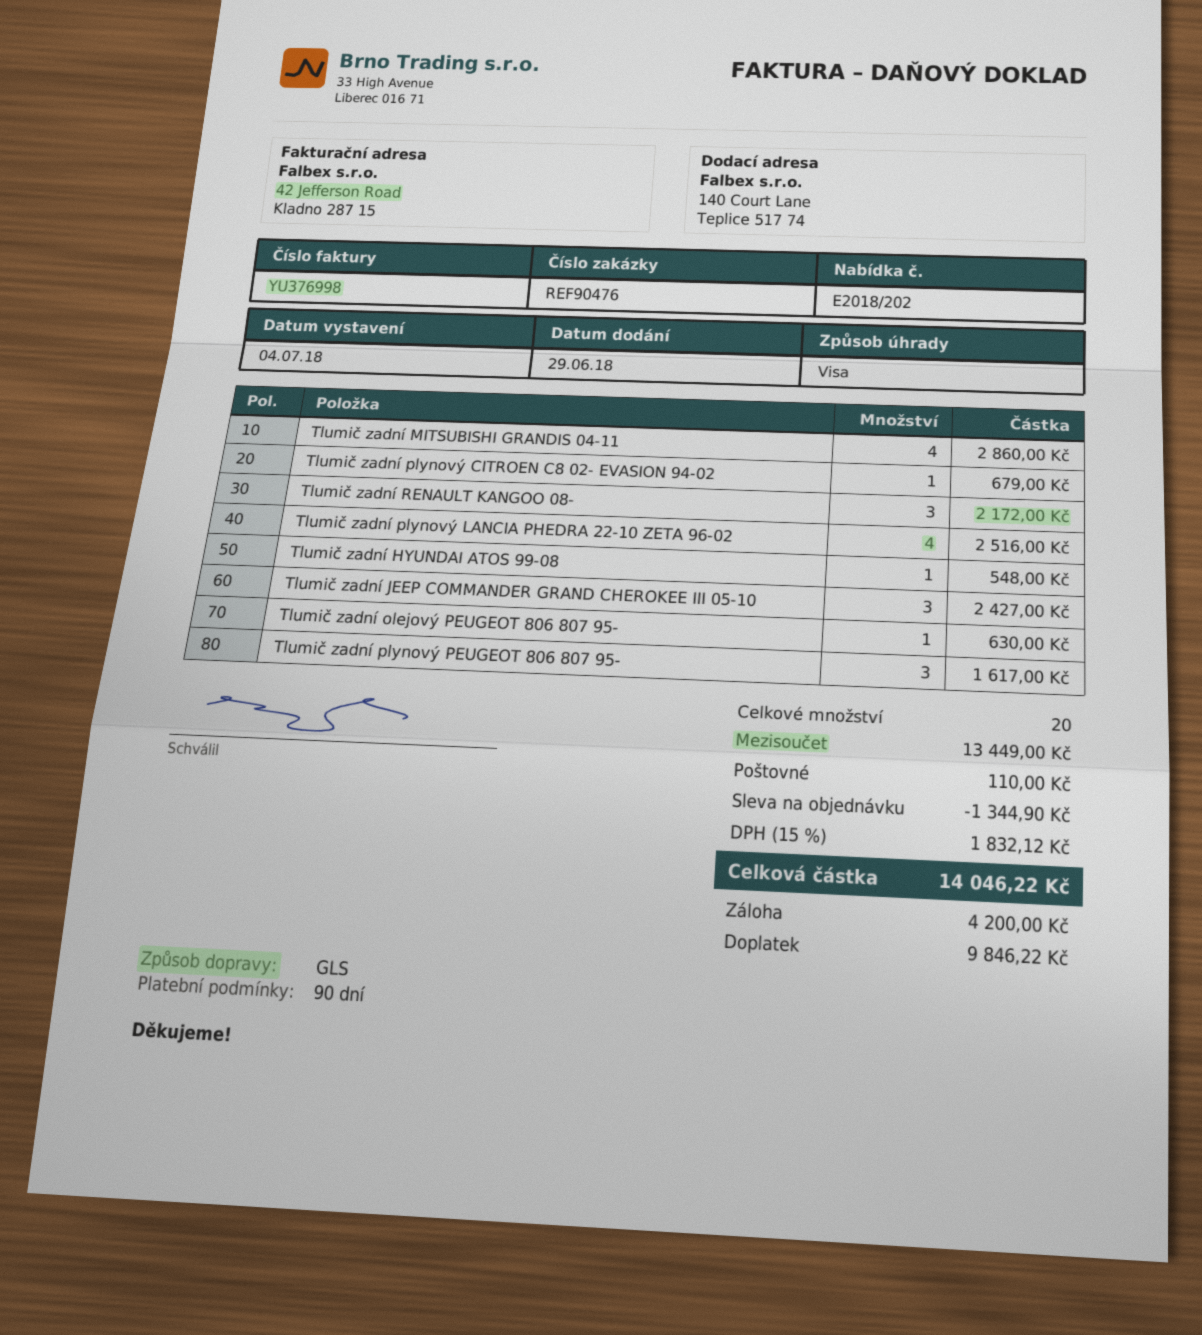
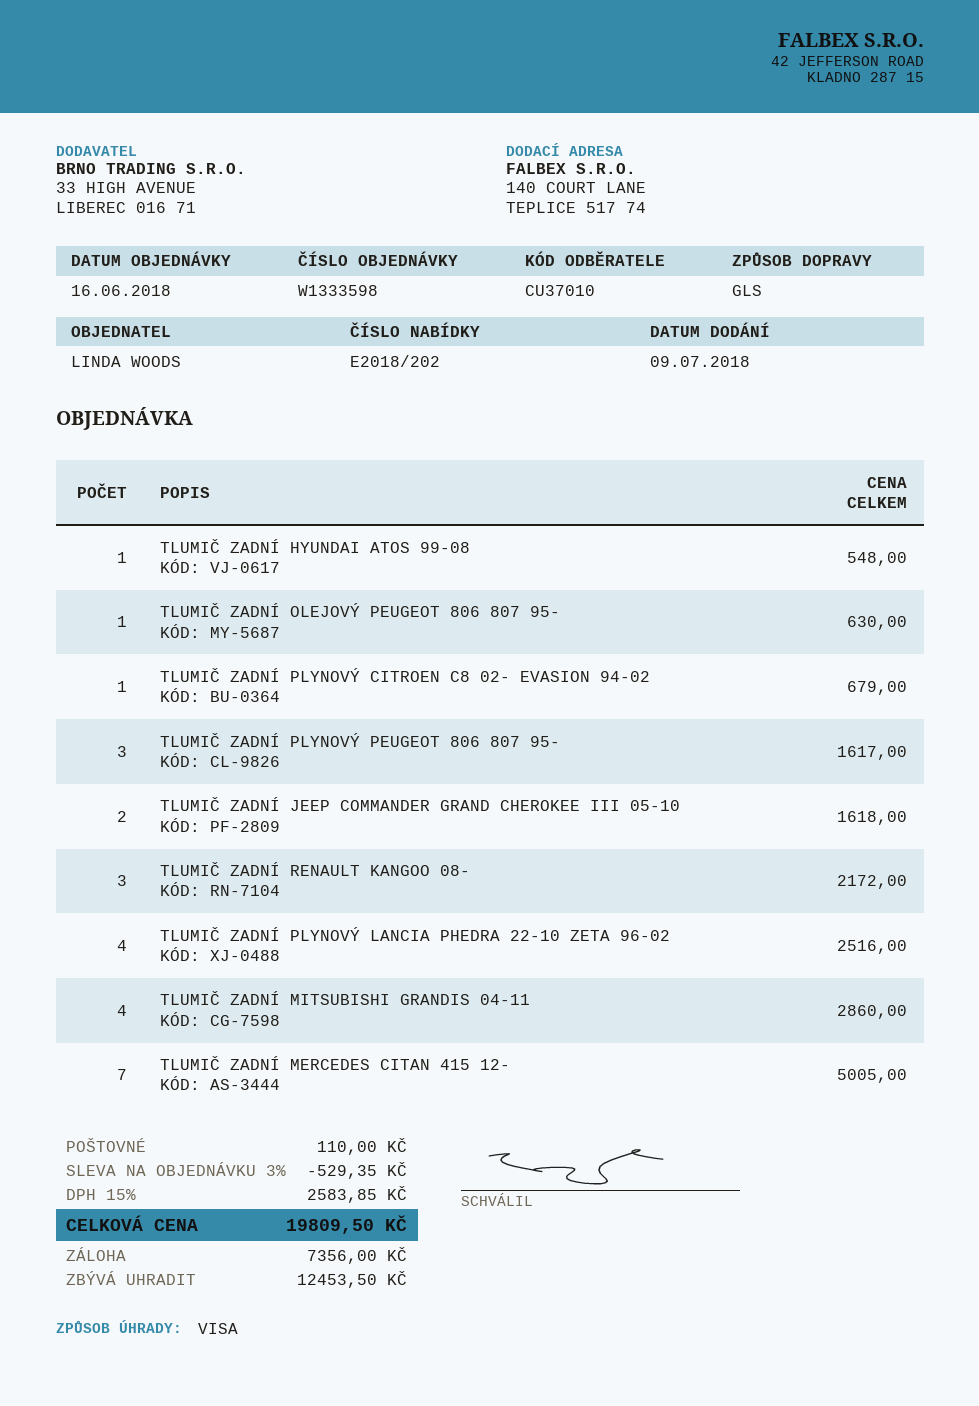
delivery date: 2018-06-29 -> 2018-07-09
Tlumič zadní JEEP COMMANDER GRAND CHEROKEE III 05-10: 3 for 2427.00 -> 2 for 1618.00
TLUMIČ ZADNÍ MERCEDES CITAN 415 12-: none -> 7 for 5005.00
discount: 1344.90 -> 529.35
tax: 15% = 1832.12 -> 15% = 2583.85
total: 14046.22 -> 19809.50
deposit: 4200.00 -> 7356.00
balance: 9846.22 -> 12453.50

